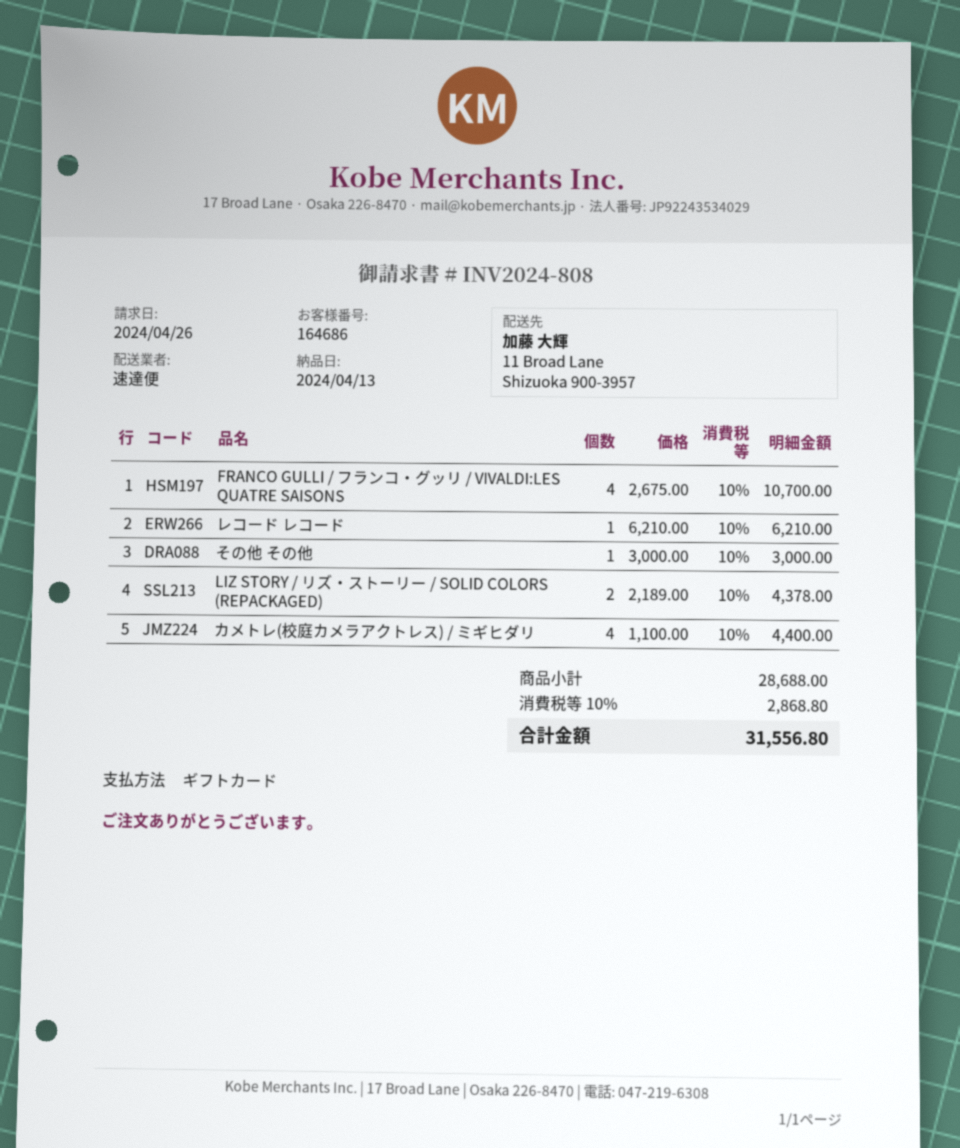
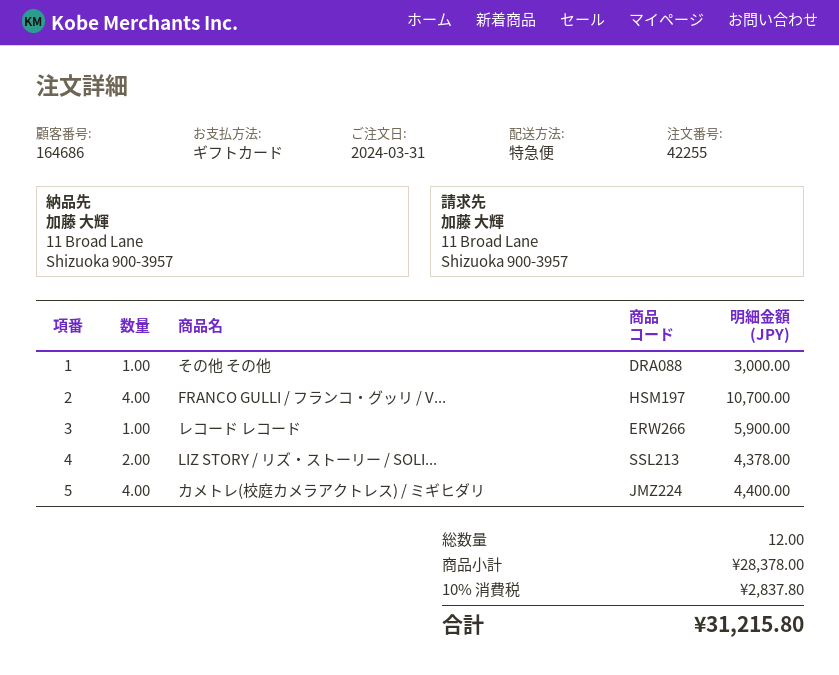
レコード レコード: 1 for 6210.00 -> 1 for 5900.00
subtotal: 28688.00 -> 28378.00
tax: 10% = 2868.80 -> 10% = 2837.80
total: 31556.80 -> 31215.80

